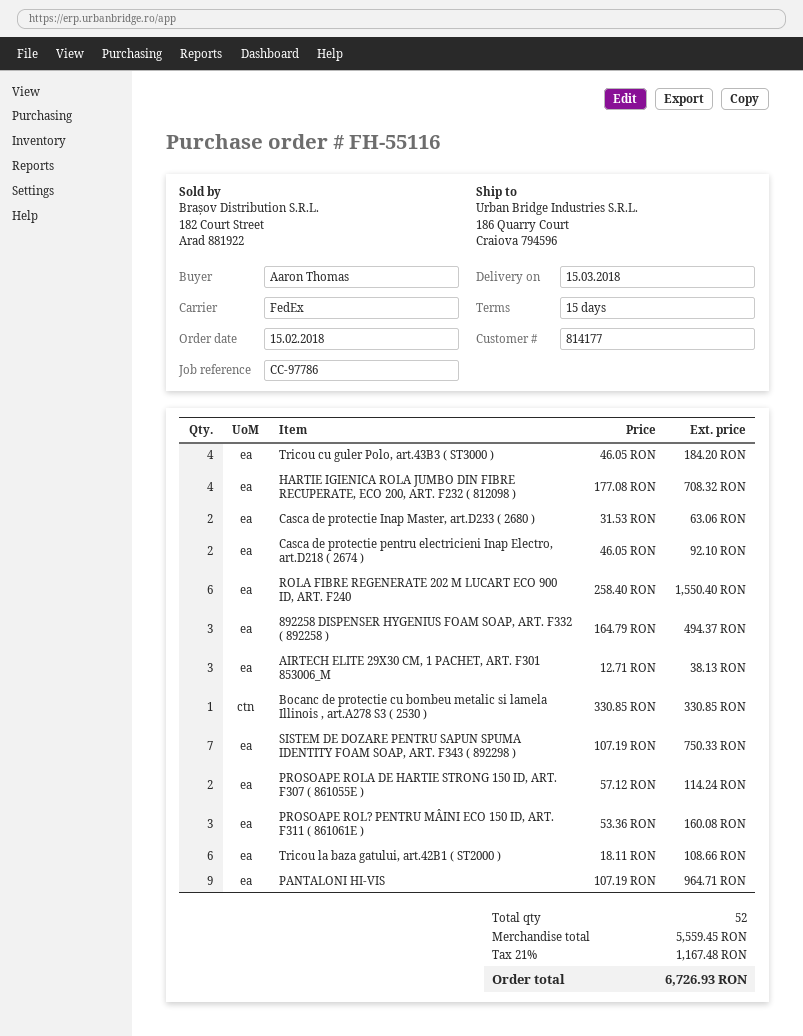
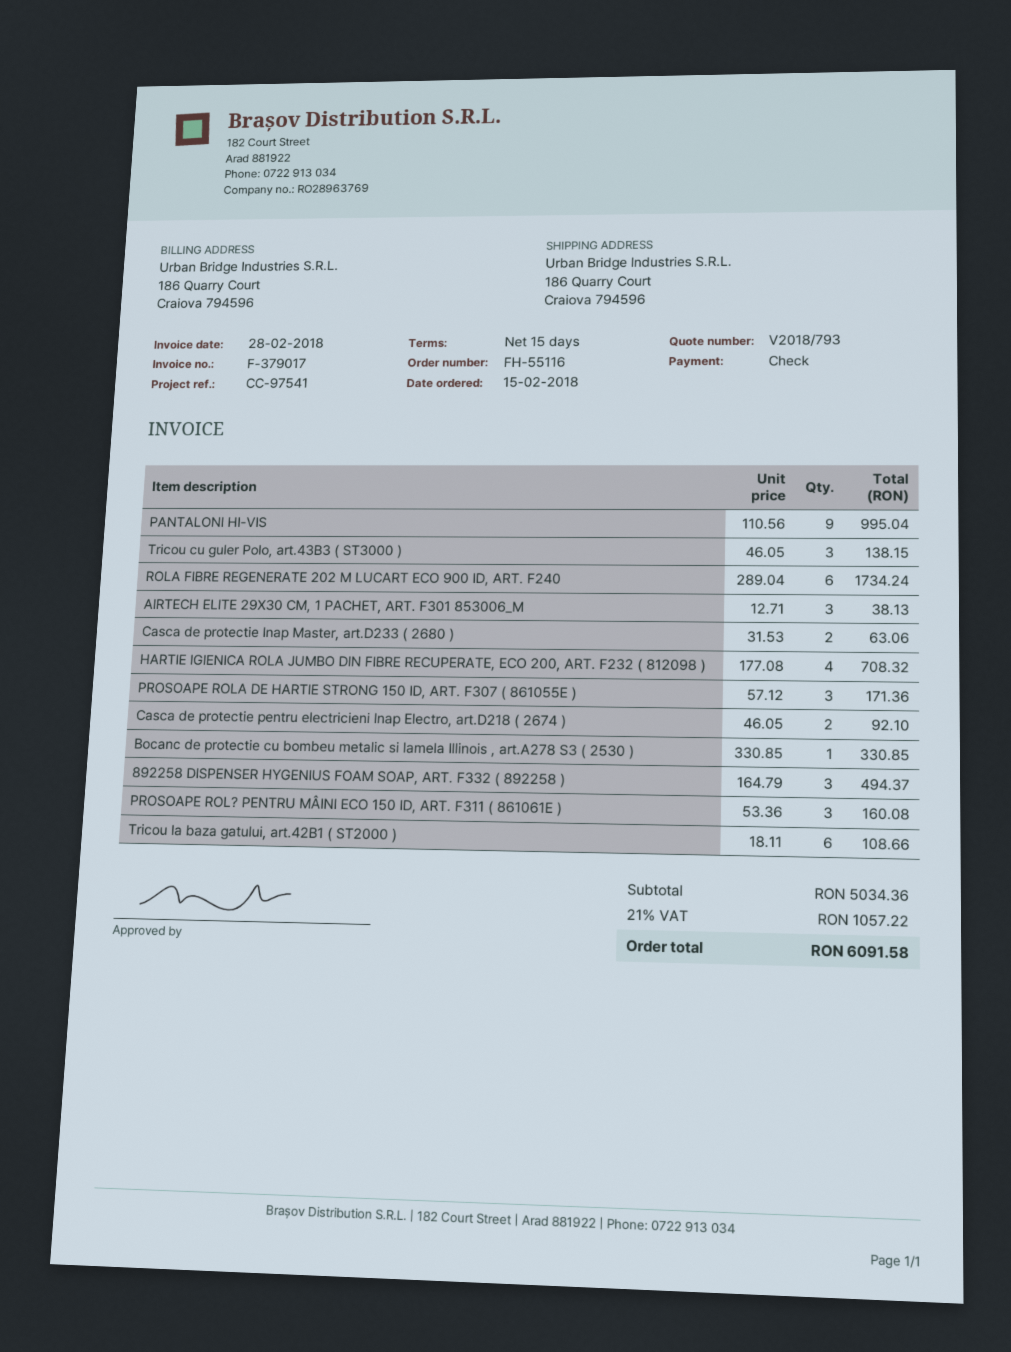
reference: CC-97786 -> CC-97541
Tricou cu guler Polo, art.43B3 ( ST3000 ): 4 x 46.05 = 184.20 -> 3 x 46.05 = 138.15
ROLA FIBRE REGENERATE 202 M LUCART ECO 900 ID, ART. F240: 6 x 258.40 = 1550.40 -> 6 x 289.04 = 1734.24
SISTEM DE DOZARE PENTRU SAPUN SPUMA IDENTITY FOAM SOAP, ART. F343 ( 892298 ): 7 x 107.19 = 750.33 -> none
PROSOAPE ROLA DE HARTIE STRONG 150 ID, ART. F307 ( 861055E ): 2 x 57.12 = 114.24 -> 3 x 57.12 = 171.36
PANTALONI HI-VIS: 9 x 107.19 = 964.71 -> 9 x 110.56 = 995.04
subtotal: 5559.45 -> 5034.36
tax: 21% = 1167.48 -> 21% = 1057.22
total: 6726.93 -> 6091.58

